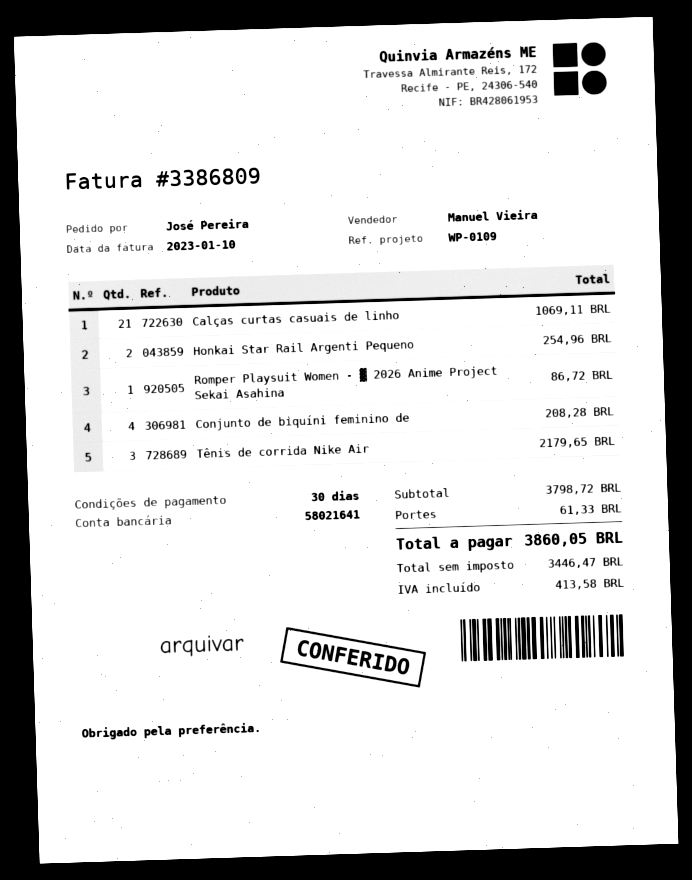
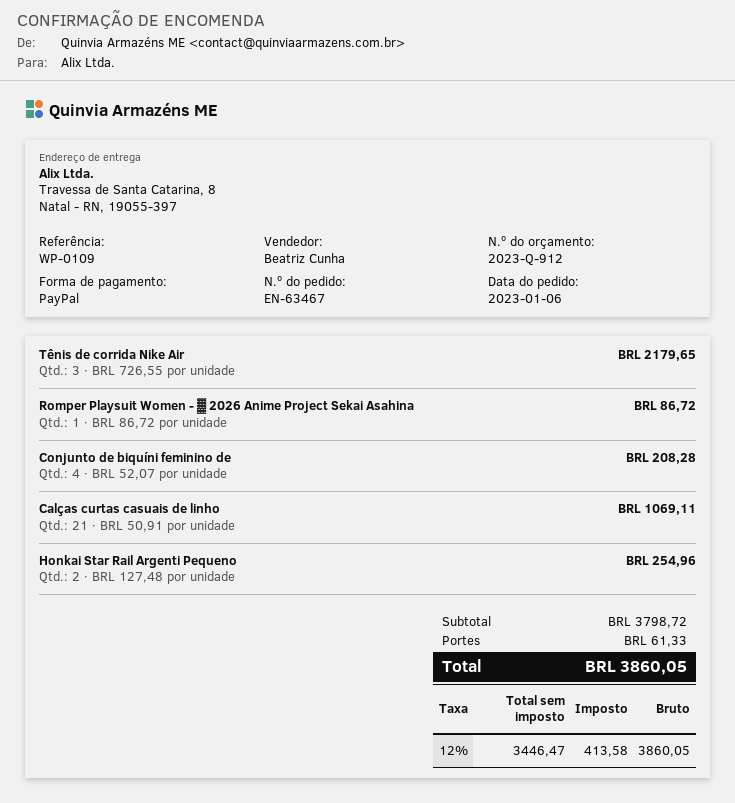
sales rep: Manuel Vieira -> Beatriz Cunha

